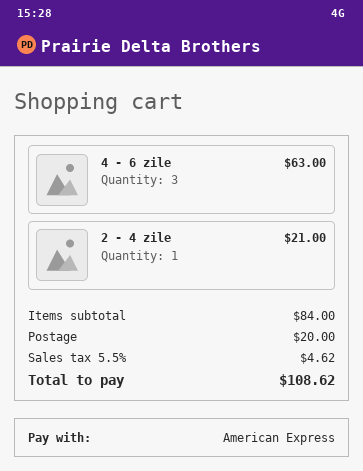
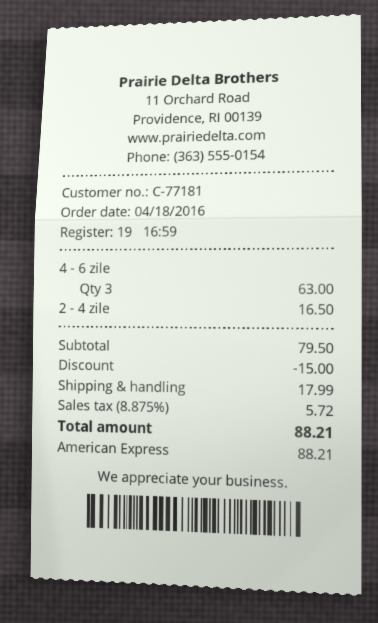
2 - 4 zile: 1 for 21.00 -> 1 for 16.50
subtotal: 84.00 -> 79.50
discount: none -> 15.00
shipping: 20.00 -> 17.99
tax: 5.5% = 4.62 -> 8.875% = 5.72
total: 108.62 -> 88.21

